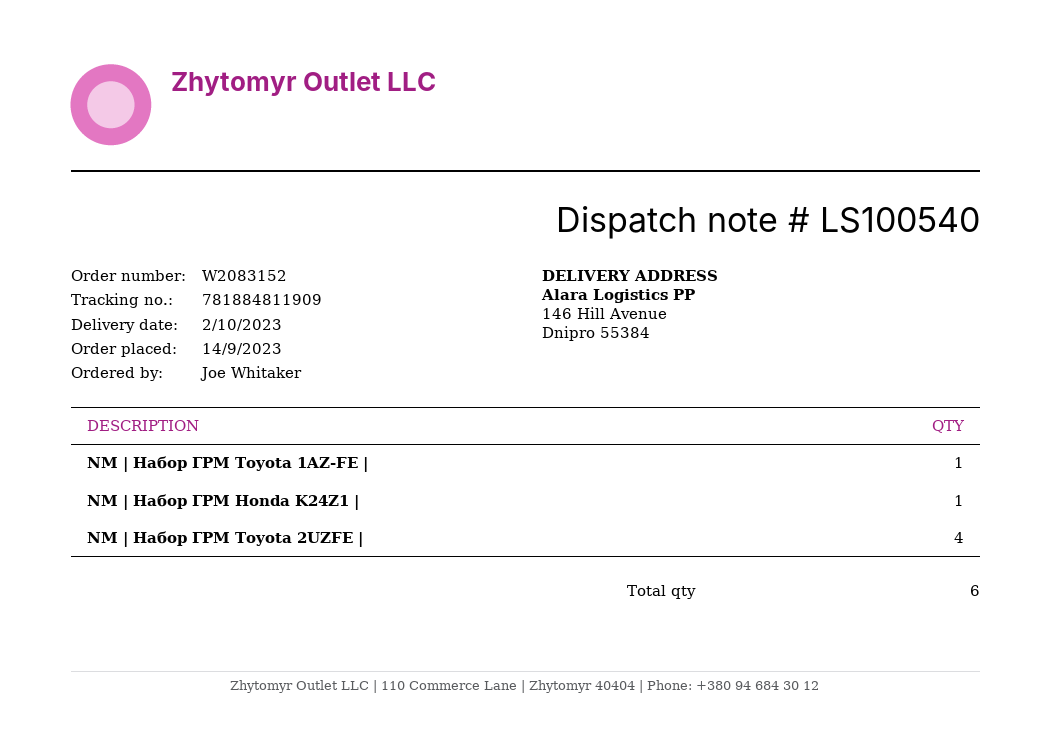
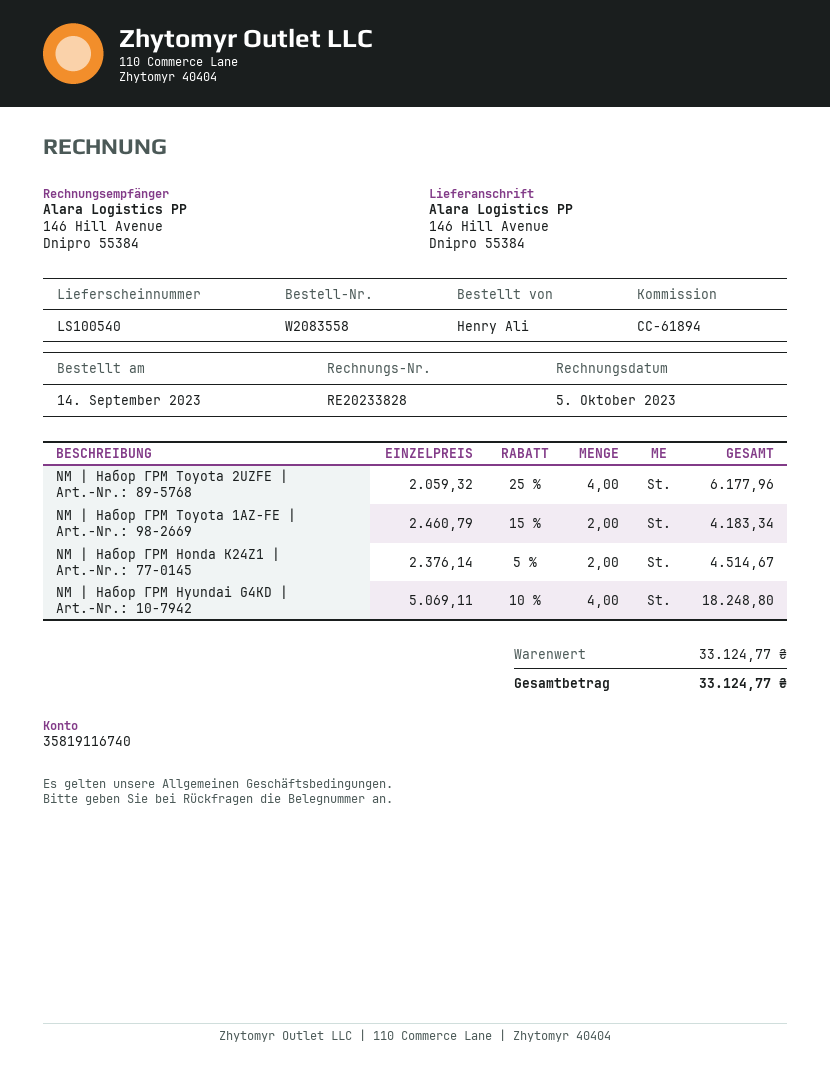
order number: W2083152 -> W2083558
ordered by: Joe Whitaker -> Henry Ali
NM | Набор ГРМ Toyota 1AZ-FE |: 1 -> 2
NM | Набор ГРМ Honda K24Z1 |: 1 -> 2
NM | Набор ГРМ Hyundai G4KD |: none -> 4

